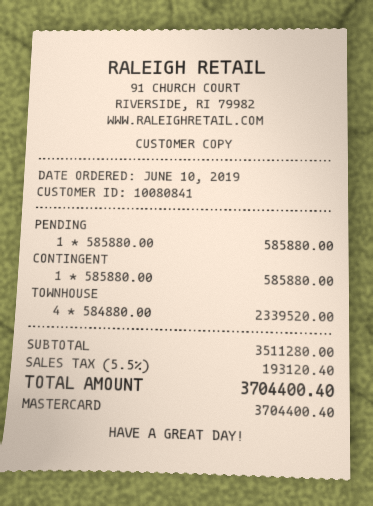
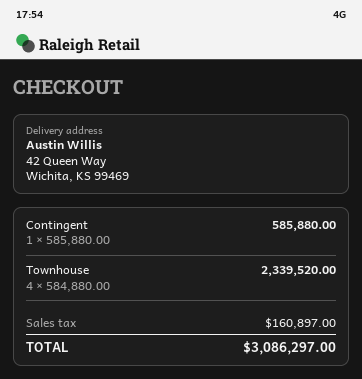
PENDING: 1 x 585880.00 = 585880.00 -> none
tax: 193120.40 -> 160897.00
total: 3704400.40 -> 3086297.00

